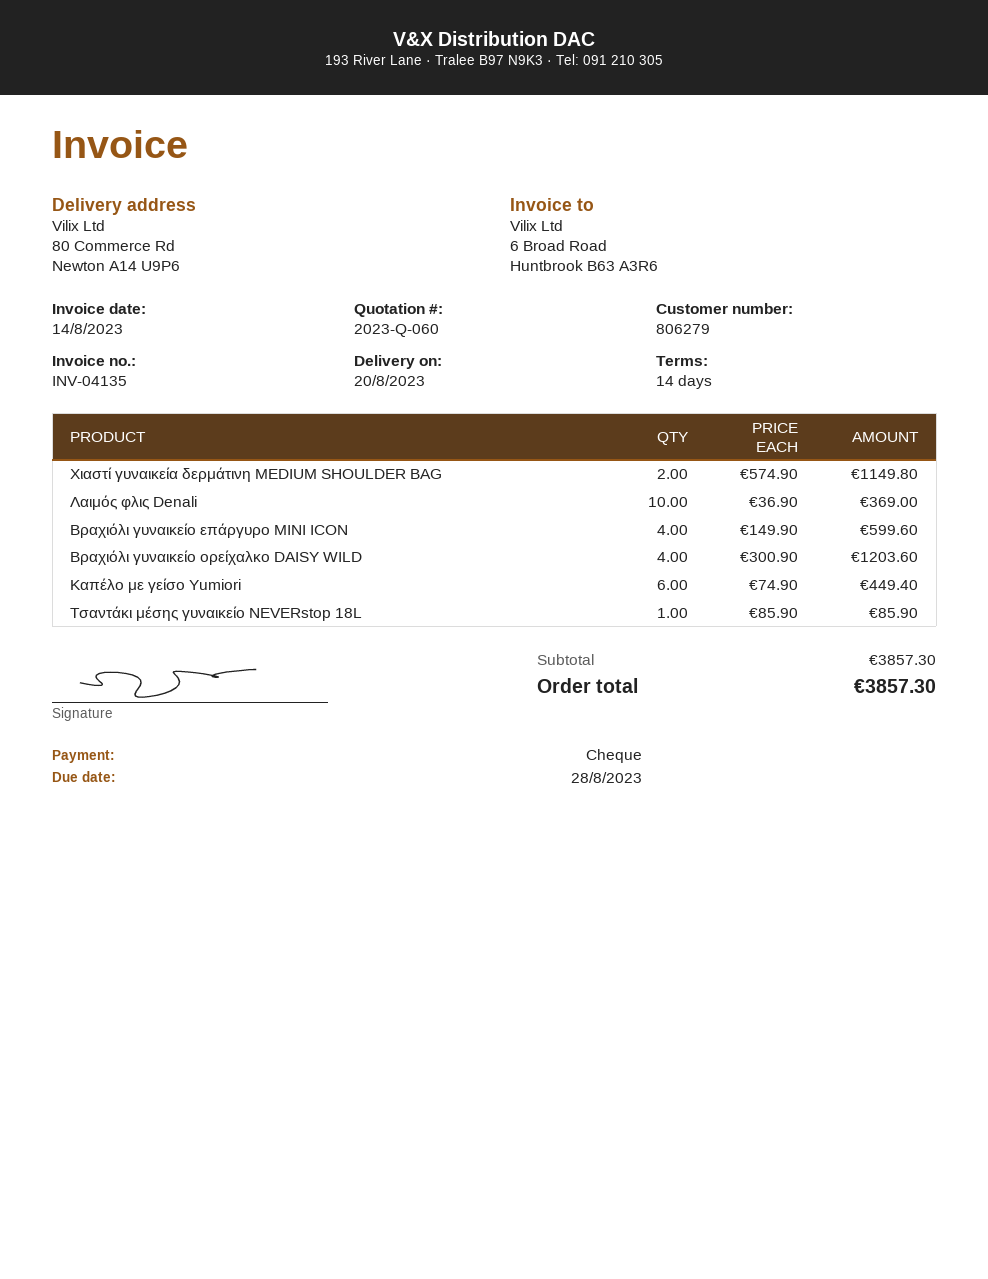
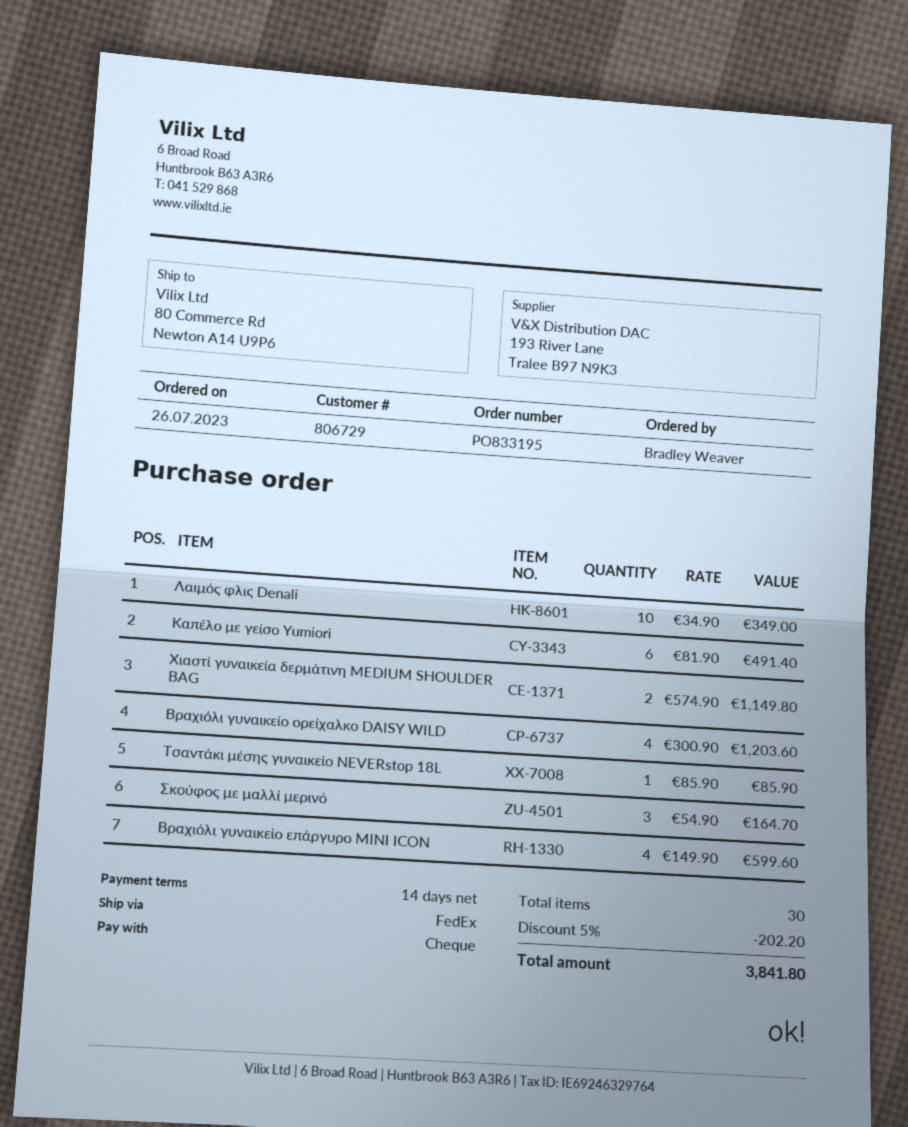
customer number: 806279 -> 806729
Λαιμός φλις Denali: 10 x 36.90 = 369.00 -> 10 x 34.90 = 349.00
Καπέλο με γείσο Yumiori: 6 x 74.90 = 449.40 -> 6 x 81.90 = 491.40
Σκούφος με μαλλί μερινό: none -> 3 x 54.90 = 164.70
discount: none -> 5% = 202.20
total: 3857.30 -> 3841.80

